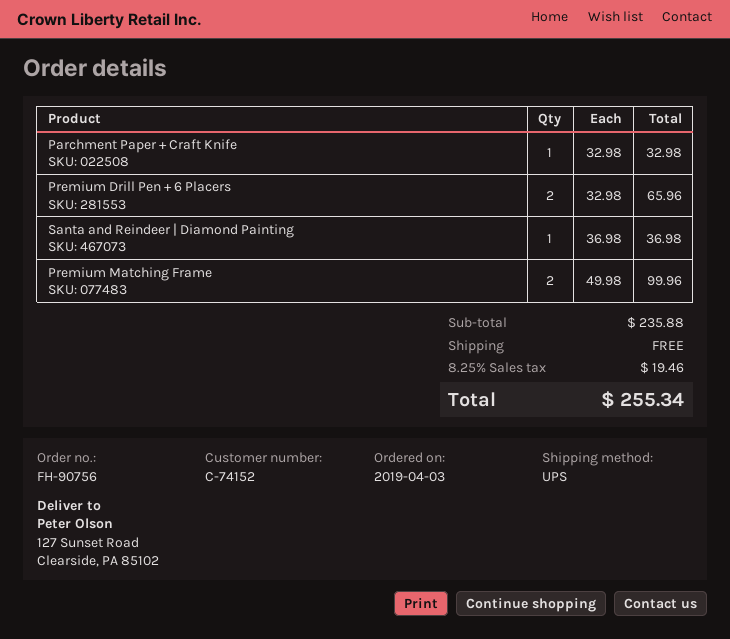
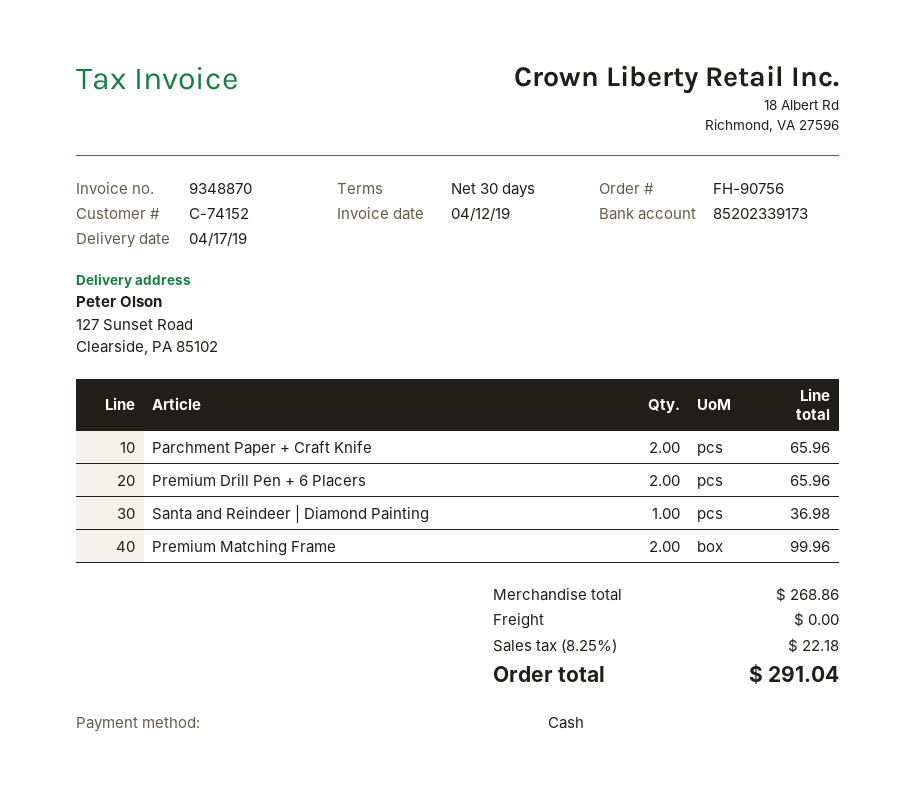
Parchment Paper + Craft Knife: 1 for 32.98 -> 2 for 65.96
subtotal: 235.88 -> 268.86
tax: 8.25% = 19.46 -> 8.25% = 22.18
total: 255.34 -> 291.04

